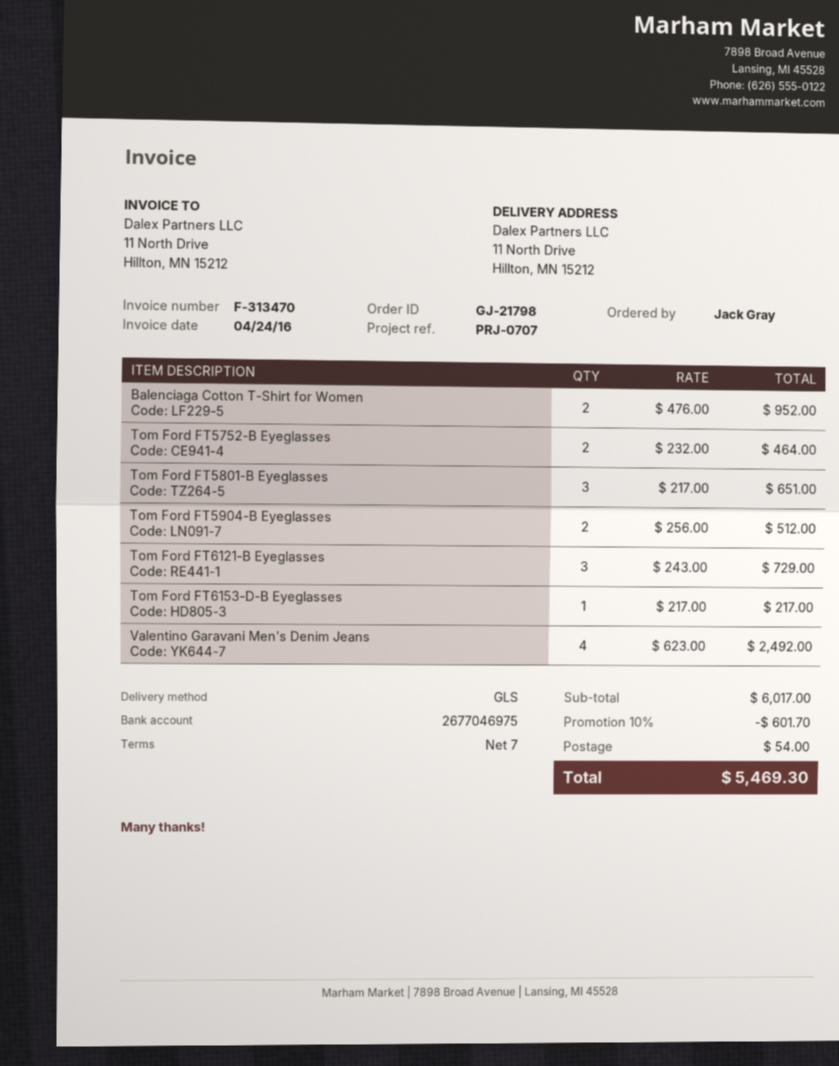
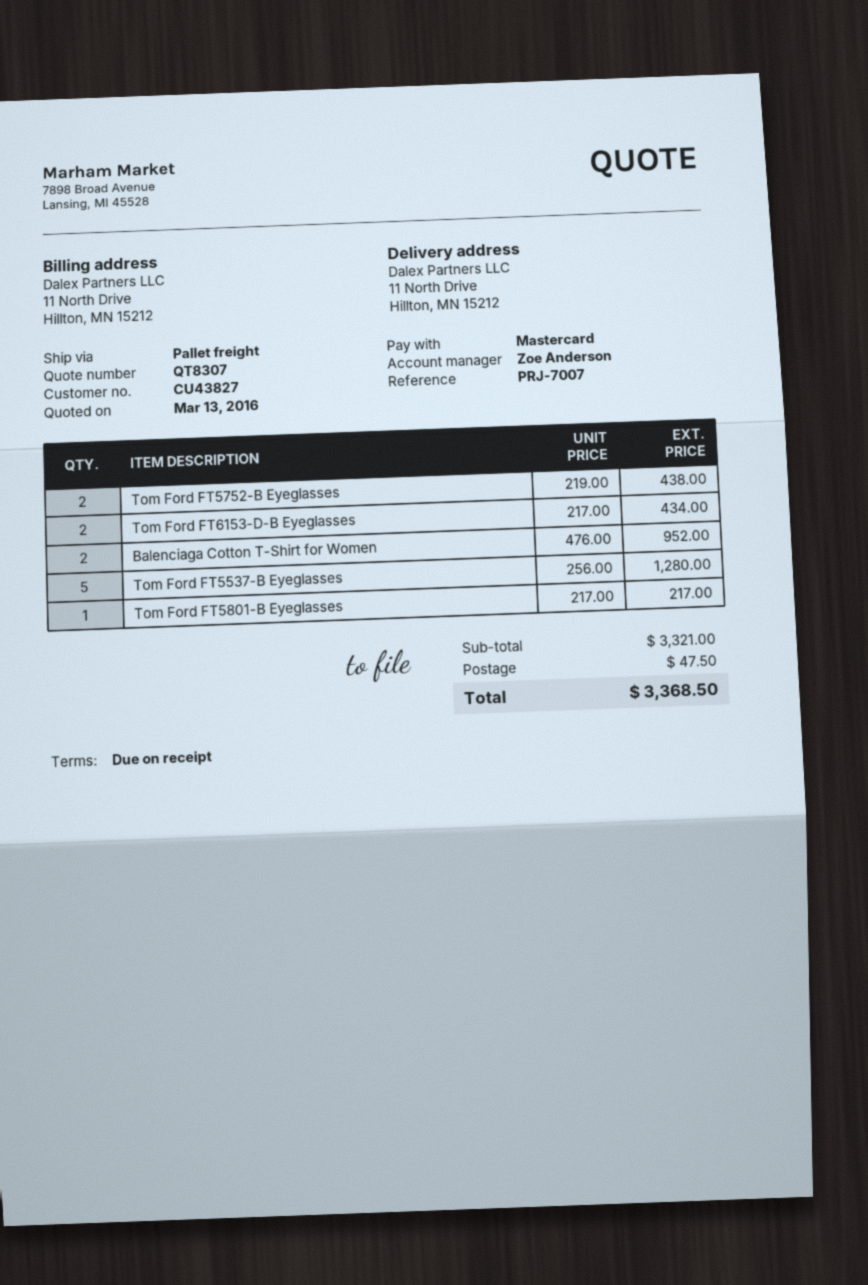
payment terms: 7 days -> on receipt
reference: PRJ-0707 -> PRJ-7007
shipping method: GLS -> pallet freight
Tom Ford FT5752-B Eyeglasses: 2 x 232.00 = 464.00 -> 2 x 219.00 = 438.00
Tom Ford FT5801-B Eyeglasses: 3 x 217.00 = 651.00 -> 1 x 217.00 = 217.00
Tom Ford FT5904-B Eyeglasses: 2 x 256.00 = 512.00 -> none
Tom Ford FT6121-B Eyeglasses: 3 x 243.00 = 729.00 -> none
Tom Ford FT6153-D-B Eyeglasses: 1 x 217.00 = 217.00 -> 2 x 217.00 = 434.00
Valentino Garavani Men's Denim Jeans: 4 x 623.00 = 2492.00 -> none
Tom Ford FT5537-B Eyeglasses: none -> 5 x 256.00 = 1280.00
subtotal: 6017.00 -> 3321.00
discount: 10% = 601.70 -> none
shipping: 54.00 -> 47.50
total: 5469.30 -> 3368.50

